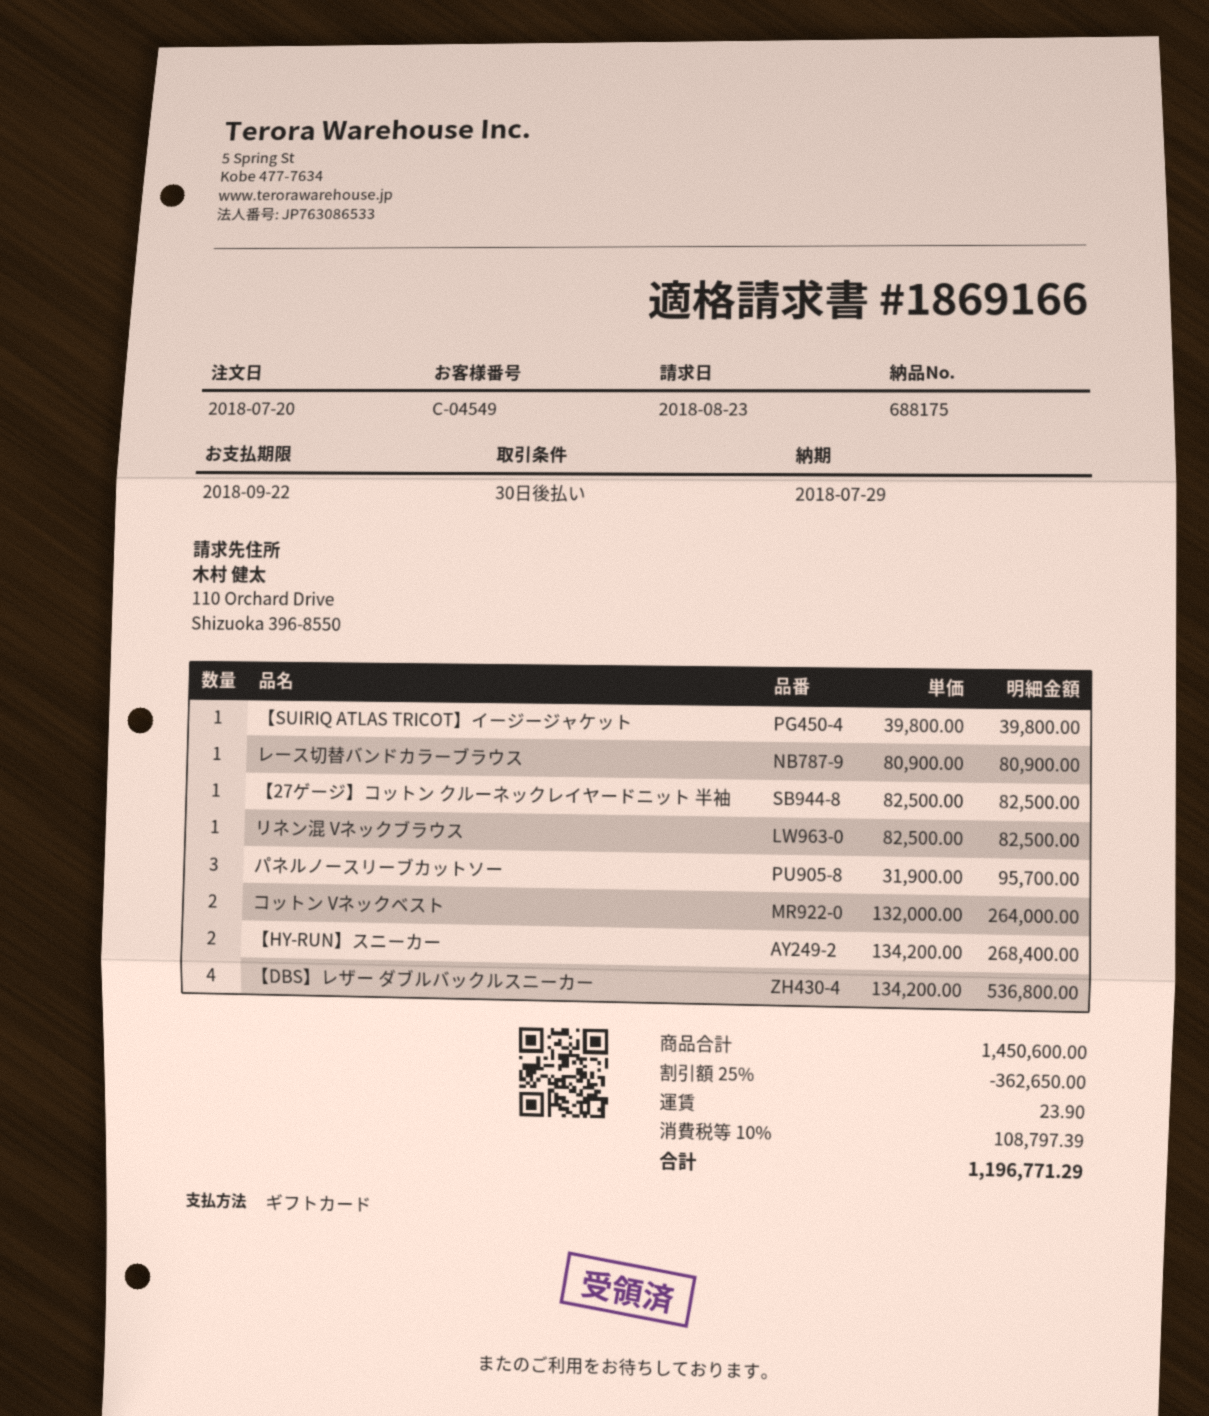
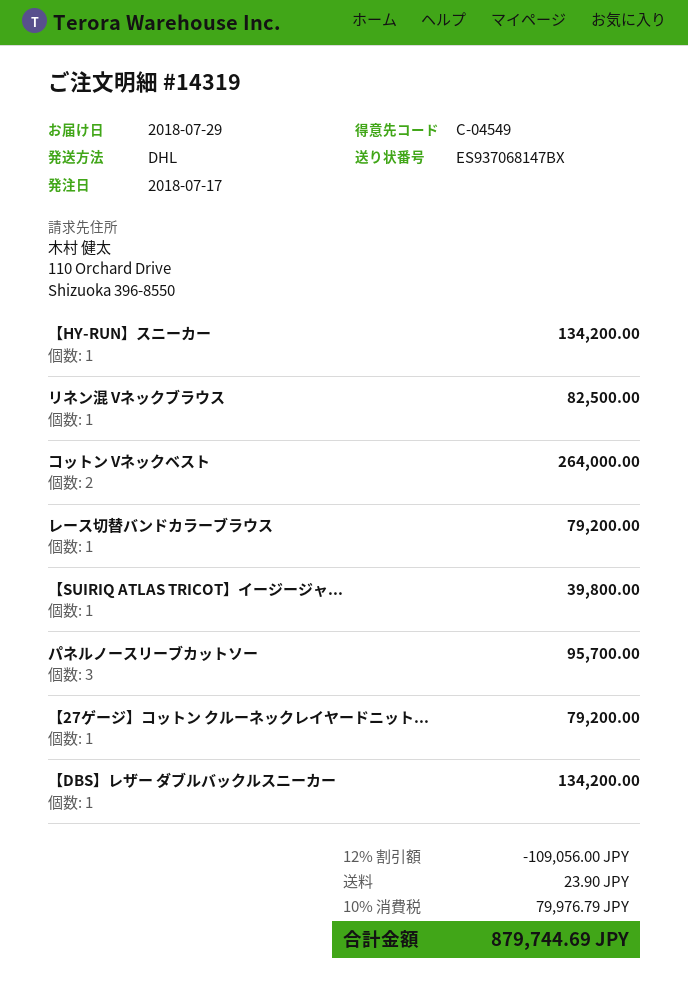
order date: 2018-07-20 -> 2018-07-17
レース切替バンドカラーブラウス: 1 for 80900.00 -> 1 for 79200.00
【27ゲージ】コットン クルーネックレイヤードニット 半袖: 1 for 82500.00 -> 1 for 79200.00
【HY-RUN】スニーカー: 2 for 268400.00 -> 1 for 134200.00
【DBS】レザー ダブルバックルスニーカー: 4 for 536800.00 -> 1 for 134200.00
discount: 25% = 362650.00 -> 12% = 109056.00
tax: 10% = 108797.39 -> 10% = 79976.79
total: 1196771.29 -> 879744.69

